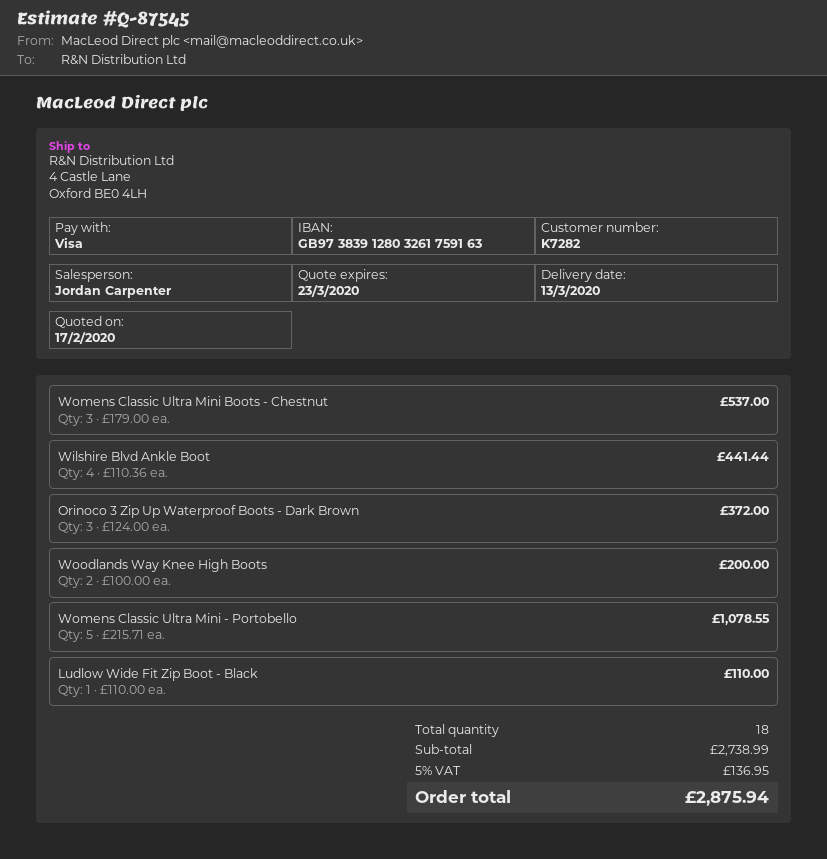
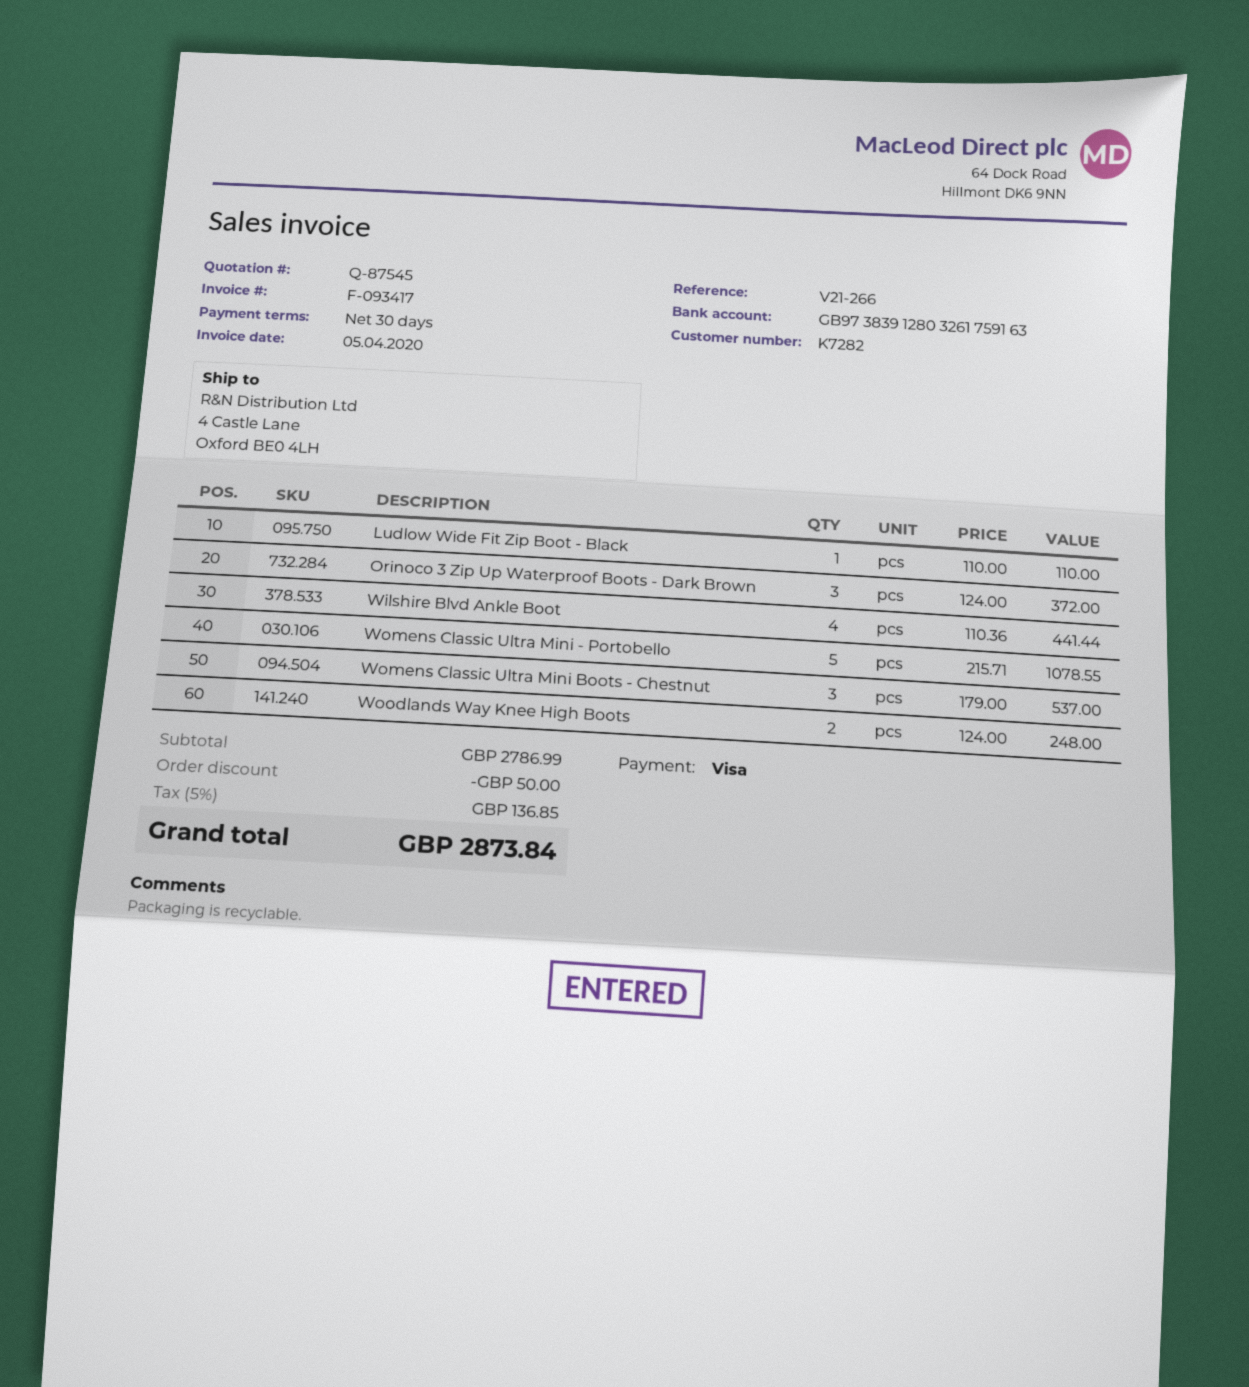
Woodlands Way Knee High Boots: 2 x 100.00 = 200.00 -> 2 x 124.00 = 248.00
subtotal: 2738.99 -> 2786.99
discount: none -> 50.00
tax: 5% = 136.95 -> 5% = 136.85
total: 2875.94 -> 2873.84

